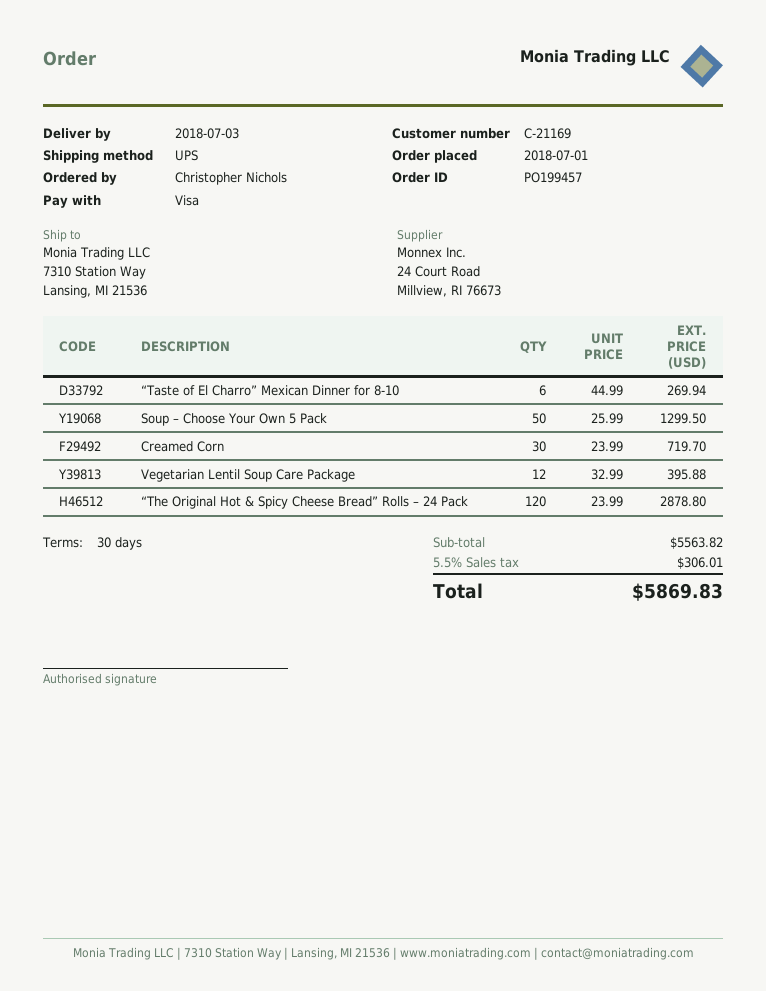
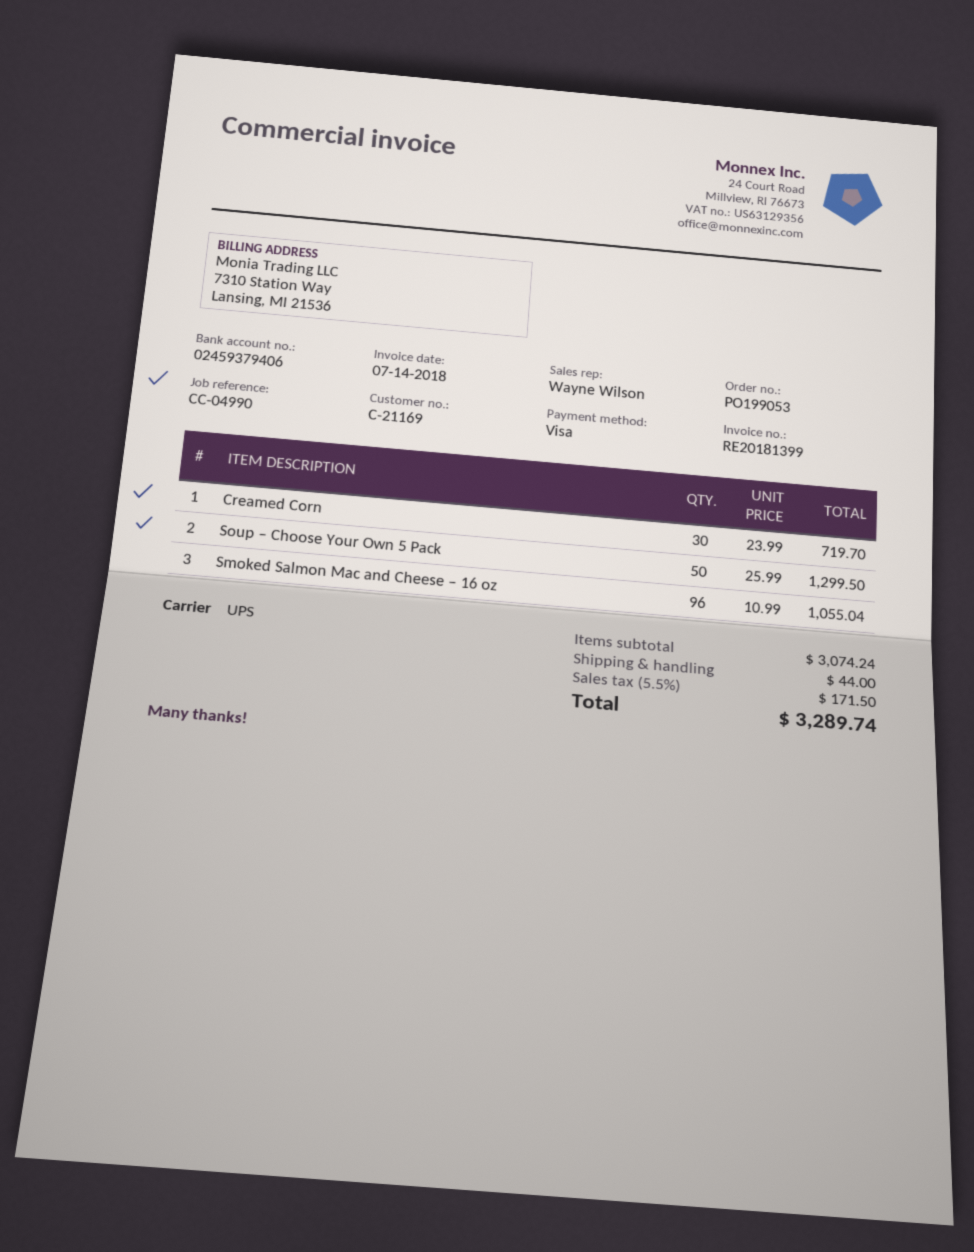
order number: PO199457 -> PO199053
“Taste of El Charro” Mexican Dinner for 8-10: 6 x 44.99 = 269.94 -> none
Vegetarian Lentil Soup Care Package: 12 x 32.99 = 395.88 -> none
“The Original Hot & Spicy Cheese Bread” Rolls – 24 Pack: 120 x 23.99 = 2878.80 -> none
Smoked Salmon Mac and Cheese – 16 oz: none -> 96 x 10.99 = 1055.04
subtotal: 5563.82 -> 3074.24
shipping: none -> 44.00
tax: 5.5% = 306.01 -> 5.5% = 171.50
total: 5869.83 -> 3289.74

